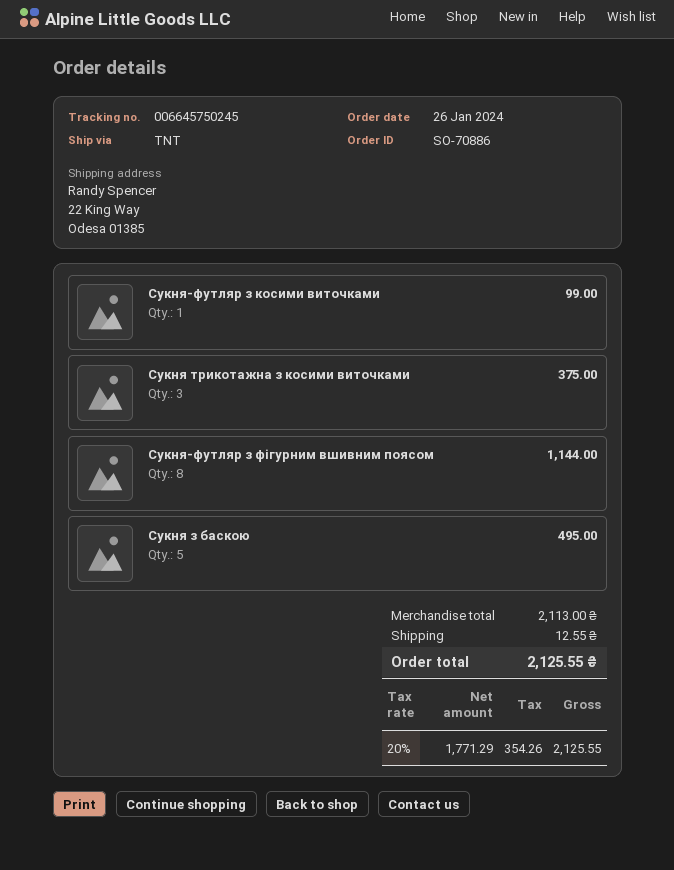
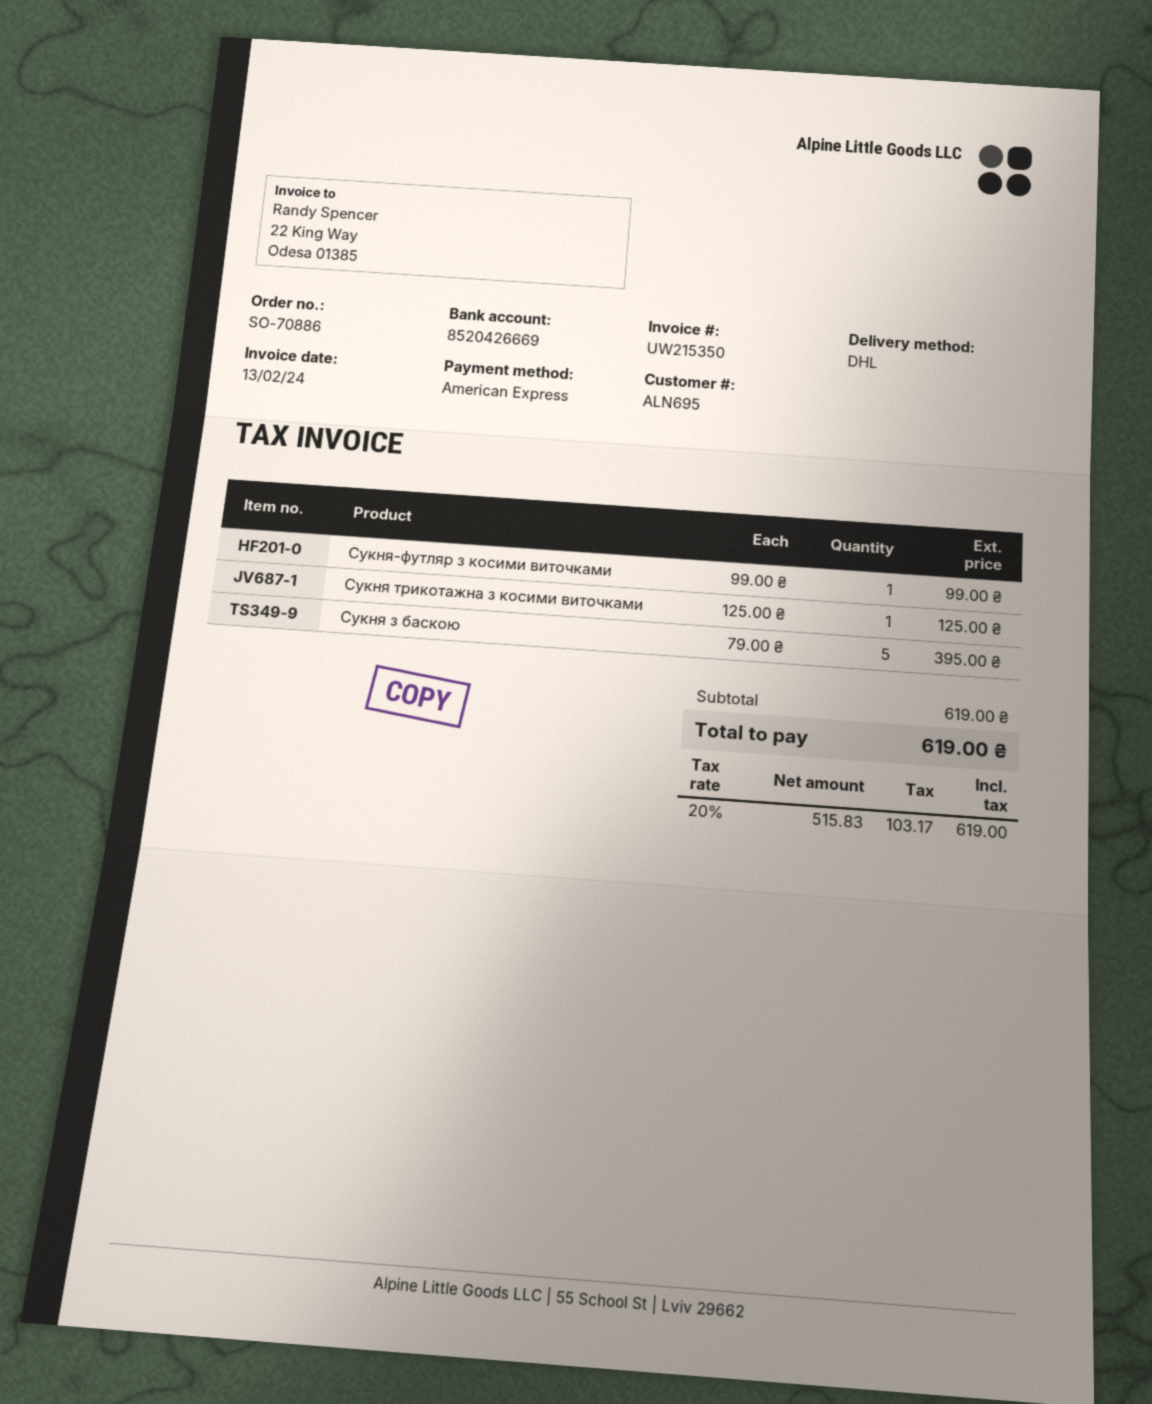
shipping method: TNT -> DHL
Сукня трикотажна з косими виточками: 3 for 375.00 -> 1 for 125.00
Сукня-футляр з фігурним вшивним поясом: 8 for 1144.00 -> none
Сукня з баскою: 5 for 495.00 -> 5 for 395.00
subtotal: 2113.00 -> 619.00
shipping: 12.55 -> none
net: 1771.29 -> 515.83
tax: 20% = 354.26 -> 20% = 103.17
total: 2125.55 -> 619.00

